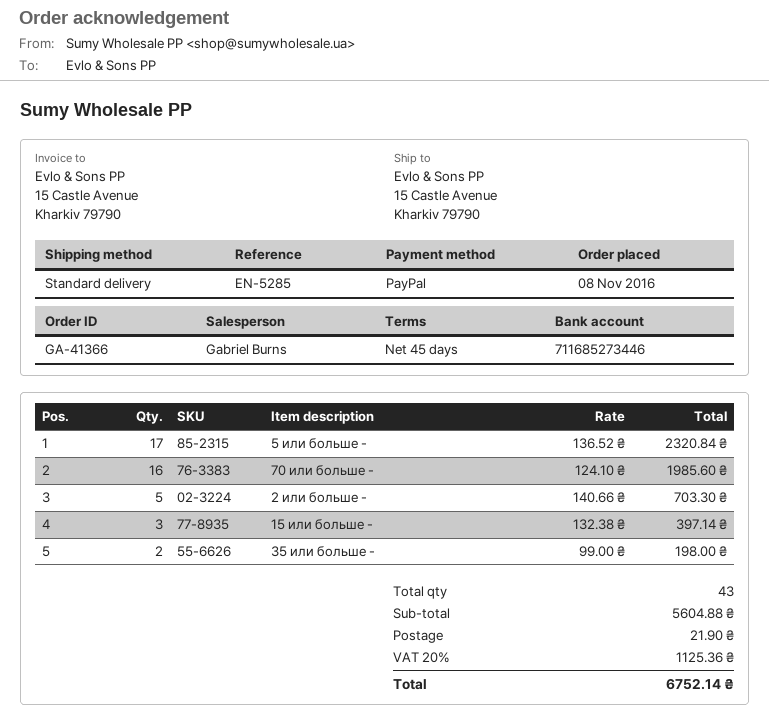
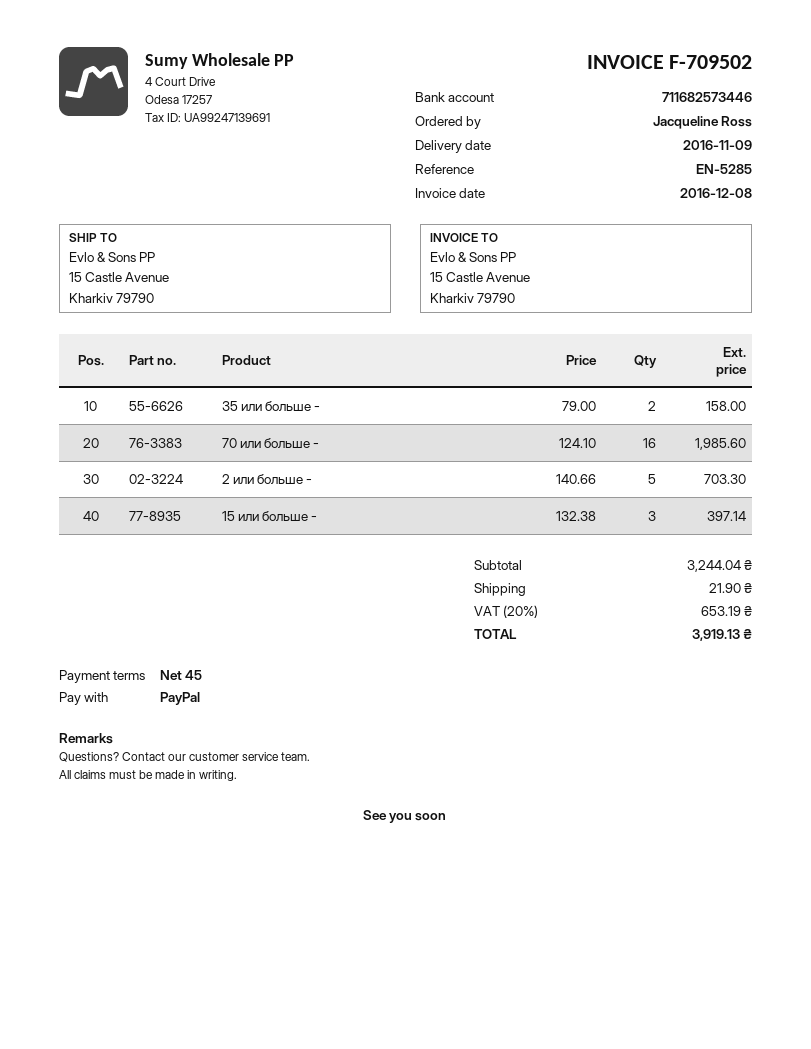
bank account: 711685273446 -> 711682573446
5 или больше -: 17 x 136.52 = 2320.84 -> none
35 или больше -: 2 x 99.00 = 198.00 -> 2 x 79.00 = 158.00
subtotal: 5604.88 -> 3244.04
tax: 20% = 1125.36 -> 20% = 653.19
total: 6752.14 -> 3919.13

